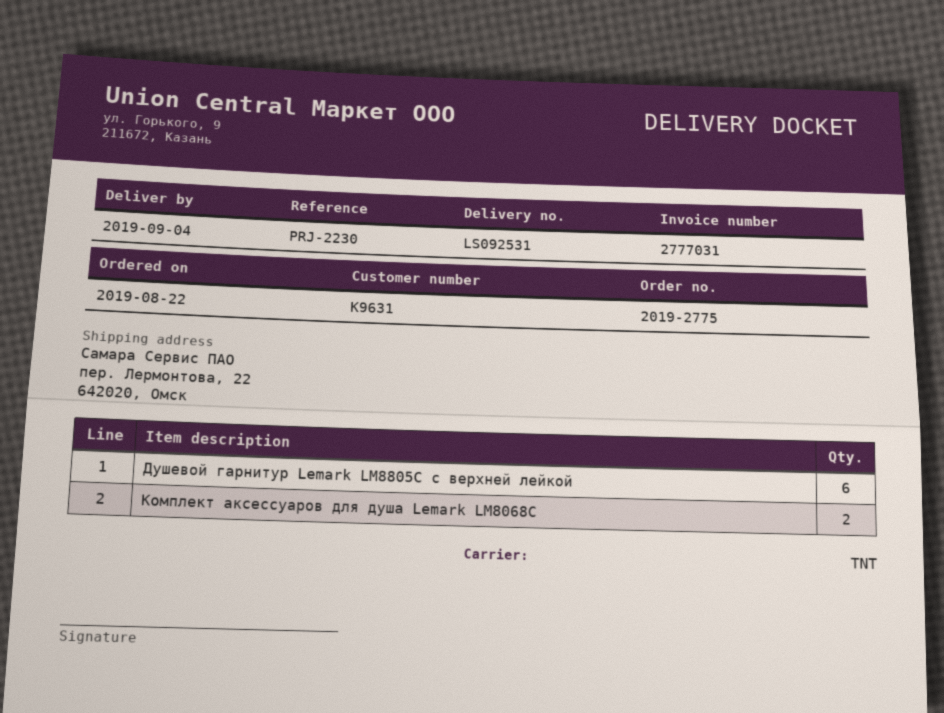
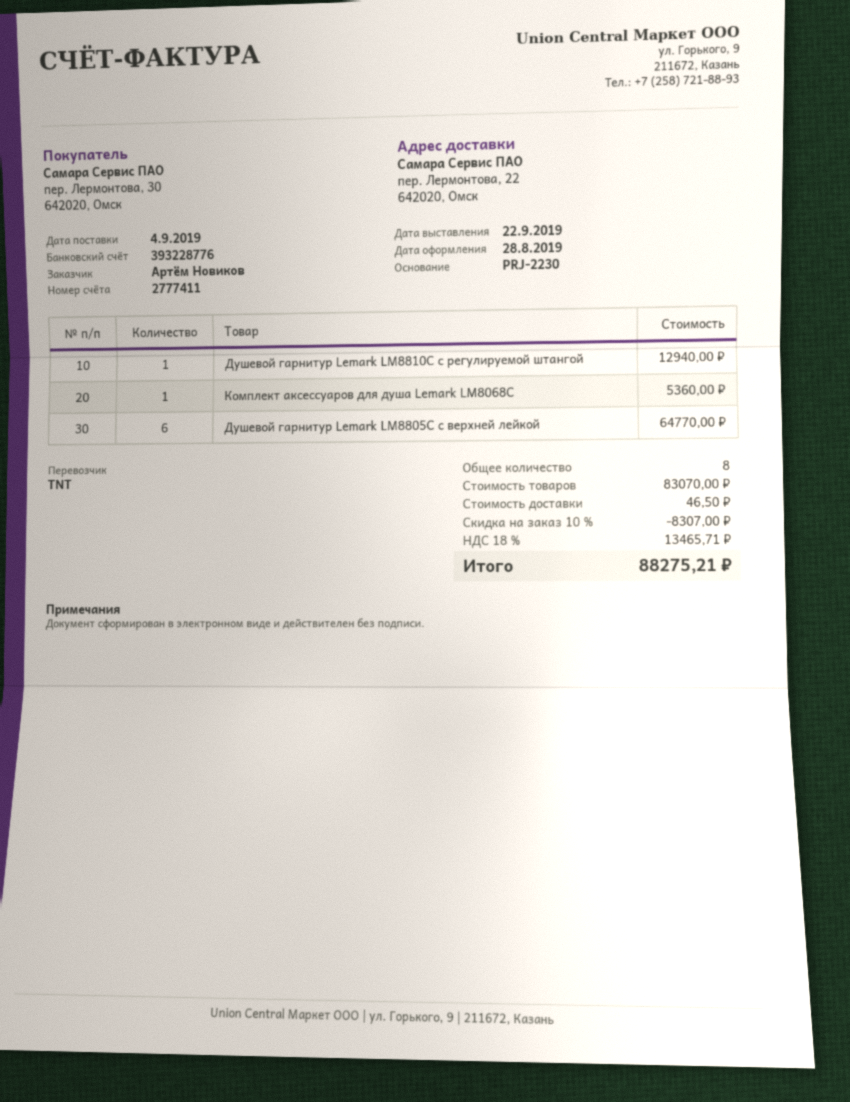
order date: 2019-08-22 -> 2019-08-28
invoice number: 2777031 -> 2777411
Комплект аксессуаров для душа Lemark LM8068C: 2 -> 1
Душевой гарнитур Lemark LM8810C с регулируемой штангой: none -> 1

